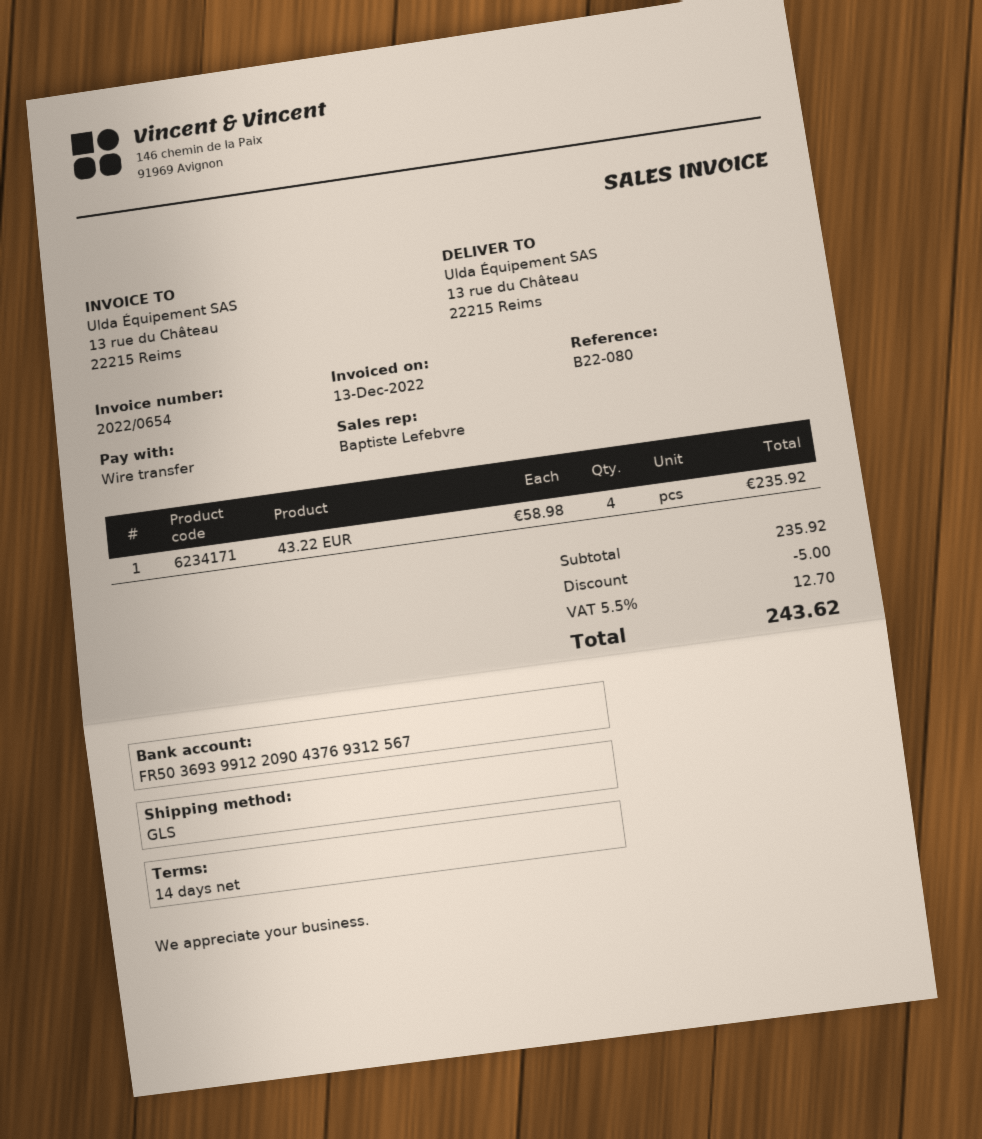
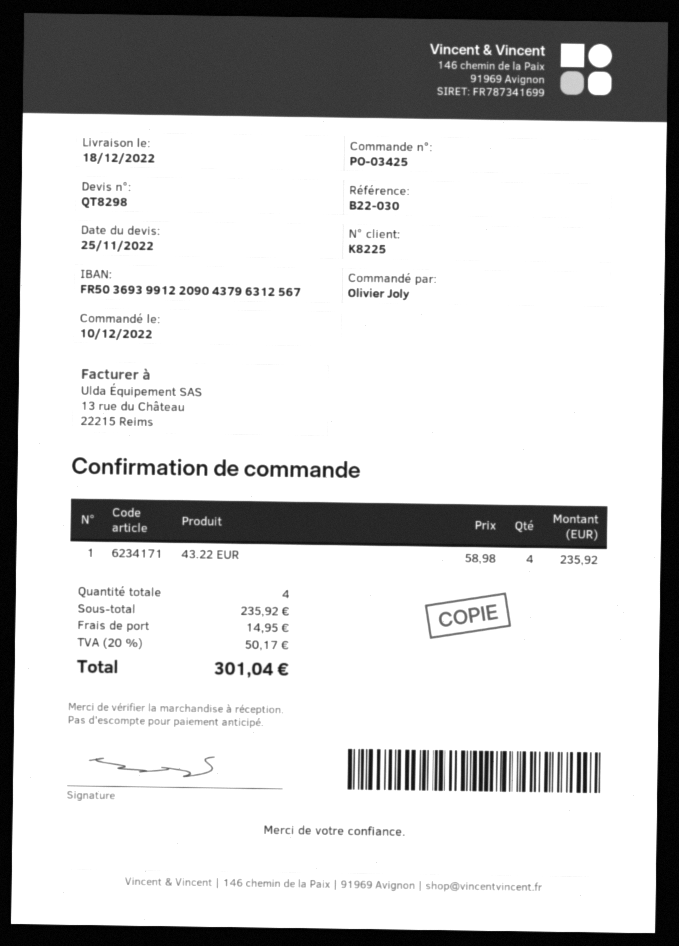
reference: B22-080 -> B22-030
bank account: FR5036939912209043769312567 -> FR5036939912209043796312567
discount: 5.00 -> none
shipping: none -> 14.95
tax: 5.5% = 12.70 -> 20% = 50.17
total: 243.62 -> 301.04

